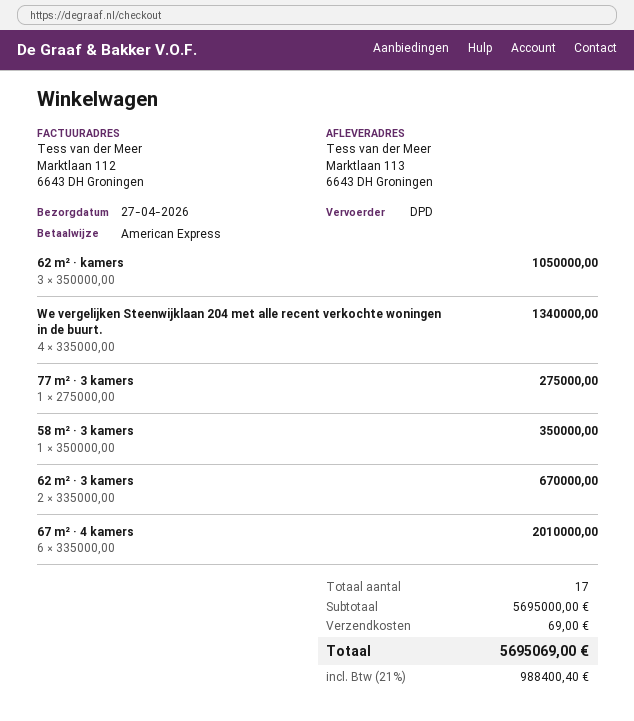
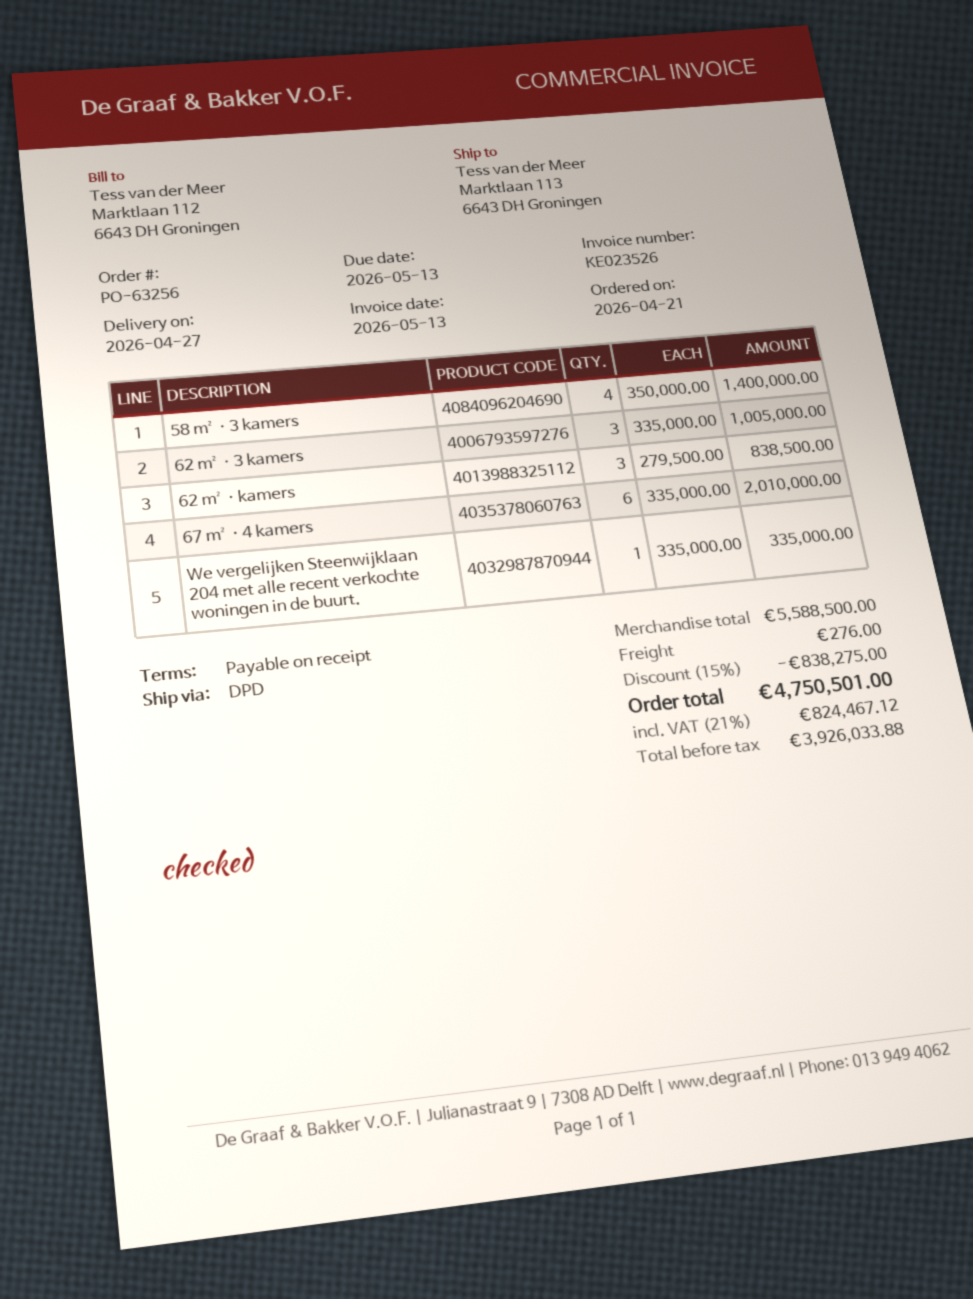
62 m² · kamers: 3 x 350000.00 = 1050000.00 -> 3 x 279500.00 = 838500.00
We vergelijken Steenwijklaan 204 met alle recent verkochte woningen in de buurt.: 4 x 335000.00 = 1340000.00 -> 1 x 335000.00 = 335000.00
77 m² · 3 kamers: 1 x 275000.00 = 275000.00 -> none
58 m² · 3 kamers: 1 x 350000.00 = 350000.00 -> 4 x 350000.00 = 1400000.00
62 m² · 3 kamers: 2 x 335000.00 = 670000.00 -> 3 x 335000.00 = 1005000.00
subtotal: 5695000.00 -> 5588500.00
discount: none -> 15% = 838275.00
shipping: 69.00 -> 276.00
tax: 21% = 988400.40 -> 21% = 824467.12
total: 5695069.00 -> 4750501.00

